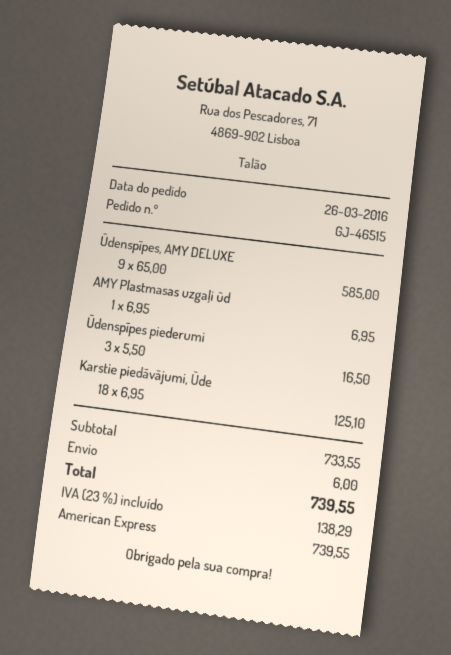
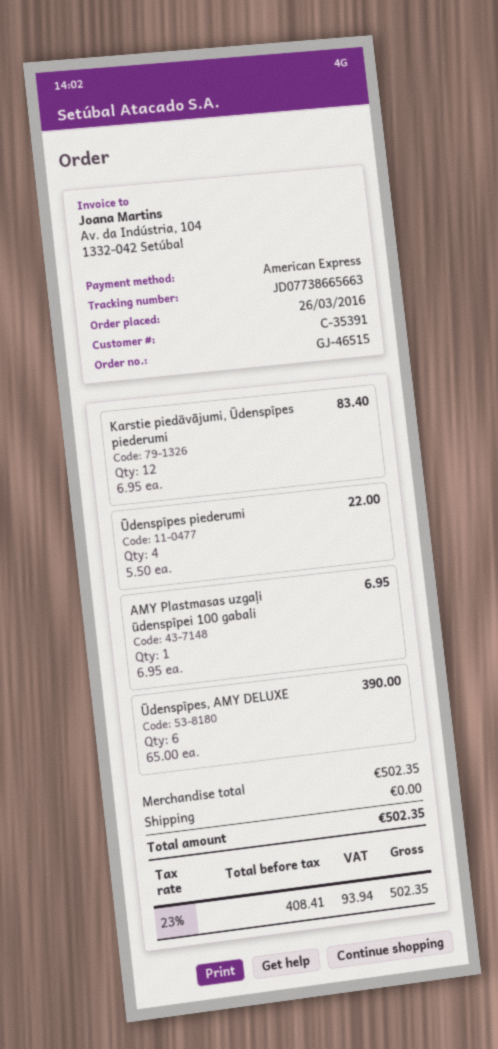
Ūdenspīpes, AMY DELUXE: 9 x 65.00 = 585.00 -> 6 x 65.00 = 390.00
Ūdenspīpes piederumi: 3 x 5.50 = 16.50 -> 4 x 5.50 = 22.00
Karstie piedāvājumi, Ūde: 18 x 6.95 = 125.10 -> 12 x 6.95 = 83.40
subtotal: 733.55 -> 502.35
shipping: 6.00 -> 0.00
tax: 23% = 138.29 -> 23% = 93.94
total: 739.55 -> 502.35

